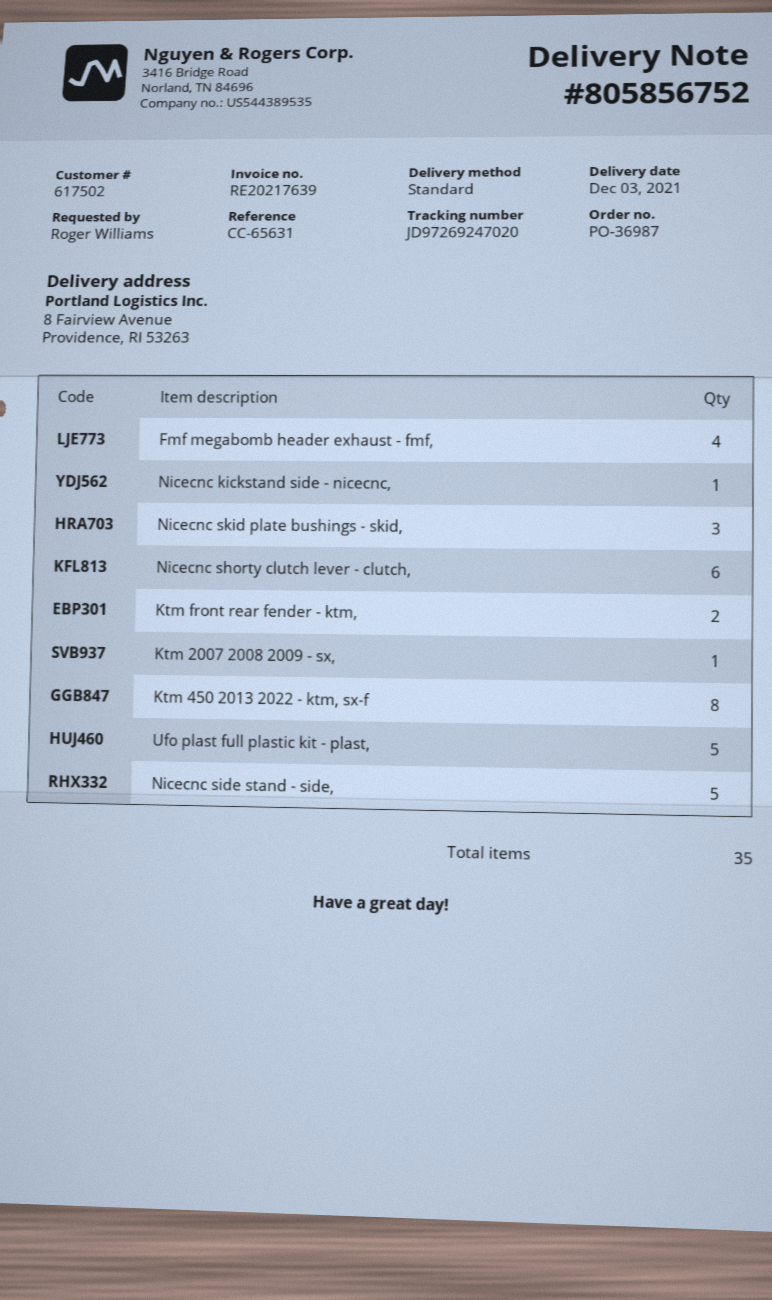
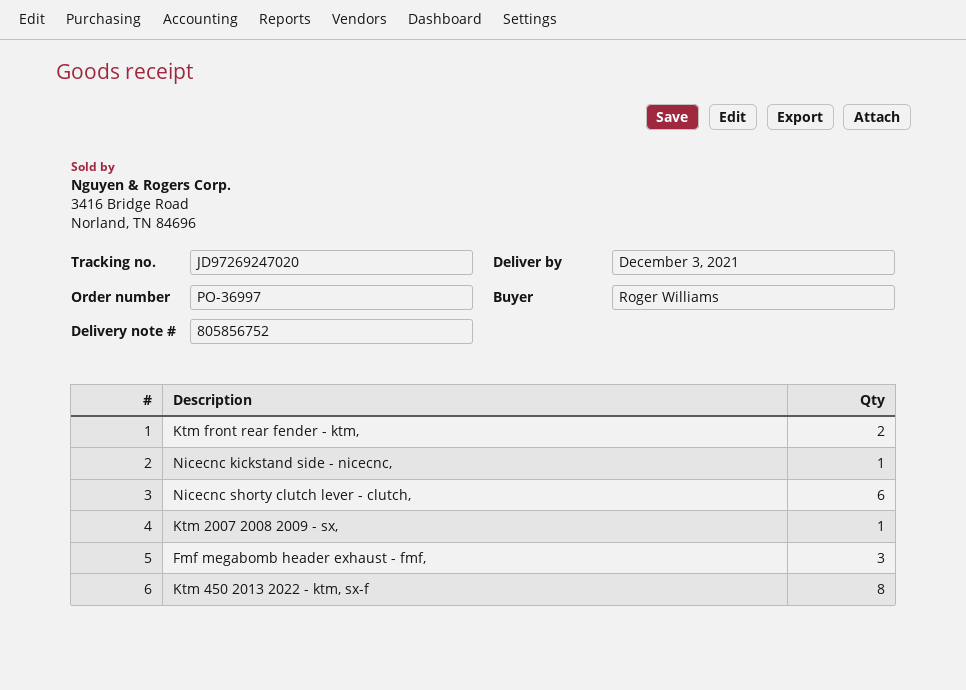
order number: PO-36987 -> PO-36997
Fmf megabomb header exhaust - fmf,: 4 -> 3
Nicecnc skid plate bushings - skid,: 3 -> none
Ufo plast full plastic kit - plast,: 5 -> none
Nicecnc side stand - side,: 5 -> none

